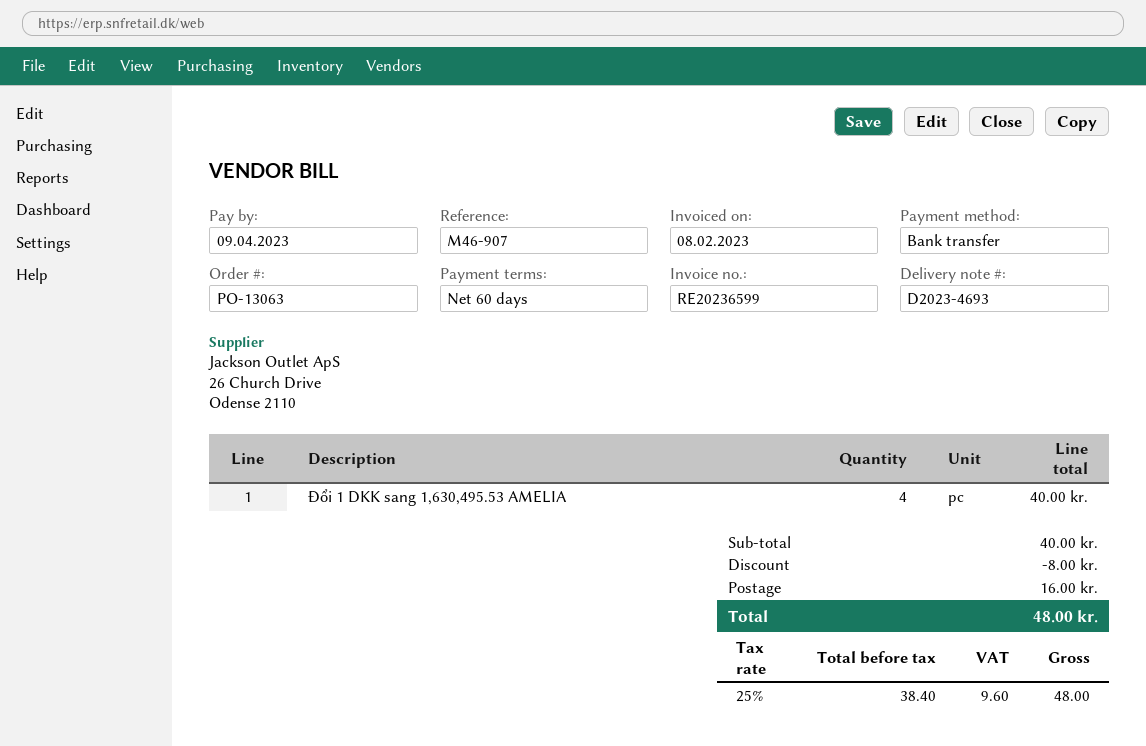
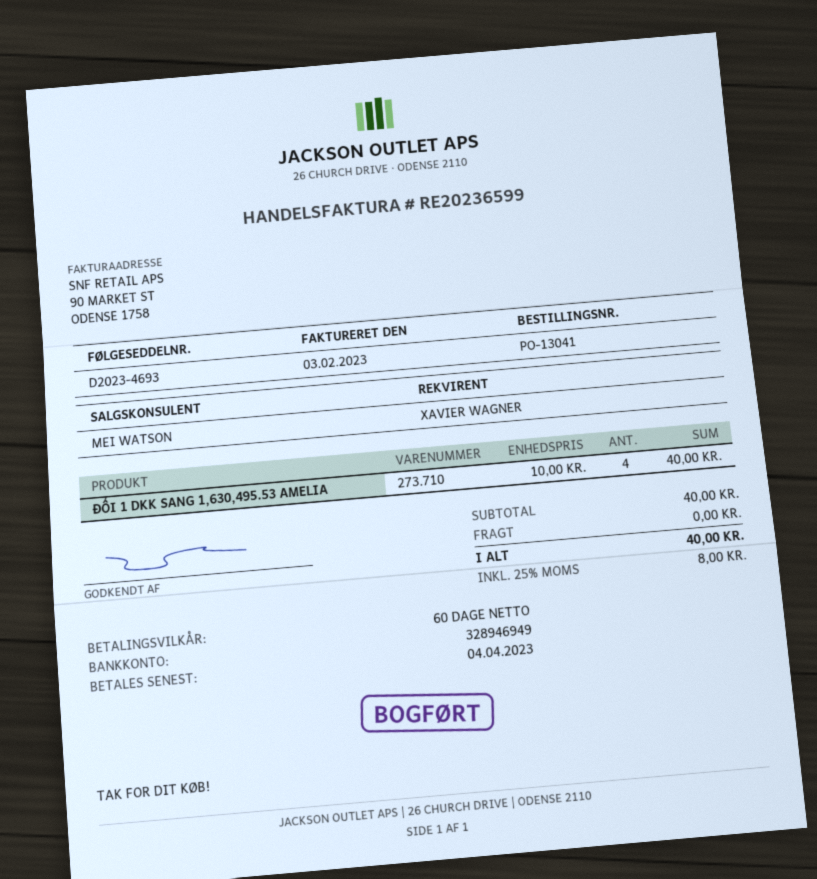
order number: PO-13063 -> PO-13041
invoice date: 2023-02-08 -> 2023-02-03
due date: 2023-04-09 -> 2023-04-04
discount: 8.00 -> none
shipping: 16.00 -> 0.00
tax: 25% = 9.60 -> 25% = 8.00
total: 48.00 -> 40.00

